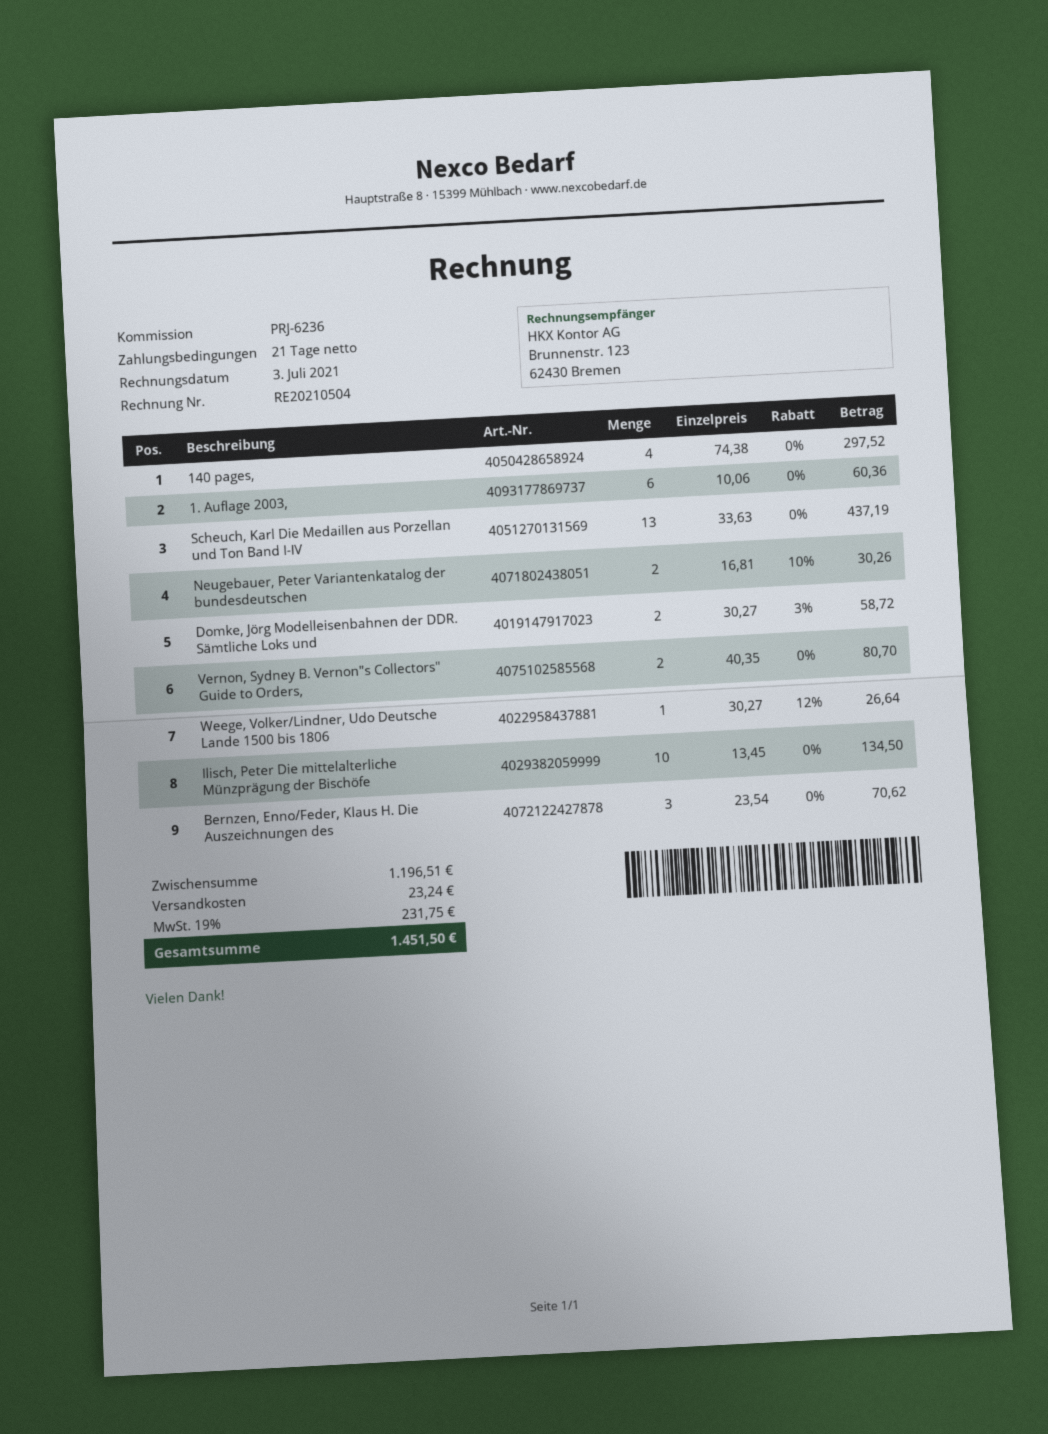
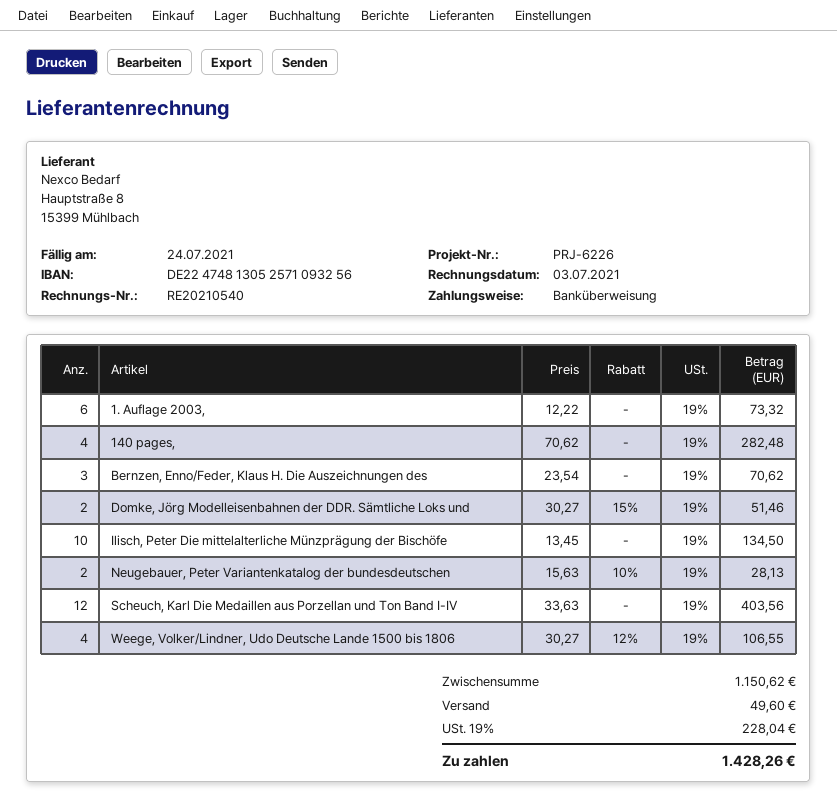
invoice number: RE20210504 -> RE20210540
reference: PRJ-6236 -> PRJ-6226
140 pages,: 4 x 74.38 = 297.52 -> 4 x 70.62 = 282.48
1. Auflage 2003,: 6 x 10.06 = 60.36 -> 6 x 12.22 = 73.32
Scheuch, Karl Die Medaillen aus Porzellan und Ton Band I-IV: 13 x 33.63 = 437.19 -> 12 x 33.63 = 403.56
Neugebauer, Peter Variantenkatalog der bundesdeutschen: 2 x 16.81 - 10% = 30.26 -> 2 x 15.63 - 10% = 28.13
Domke, Jörg Modelleisenbahnen der DDR. Sämtliche Loks und: 2 x 30.27 - 3% = 58.72 -> 2 x 30.27 - 15% = 51.46
Vernon, Sydney B. Vernon"s Collectors" Guide to Orders,: 2 x 40.35 = 80.70 -> none
Weege, Volker/Lindner, Udo Deutsche Lande 1500 bis 1806: 1 x 30.27 - 12% = 26.64 -> 4 x 30.27 - 12% = 106.55
subtotal: 1196.51 -> 1150.62
shipping: 23.24 -> 49.60
tax: 19% = 231.75 -> 19% = 228.04
total: 1451.50 -> 1428.26

